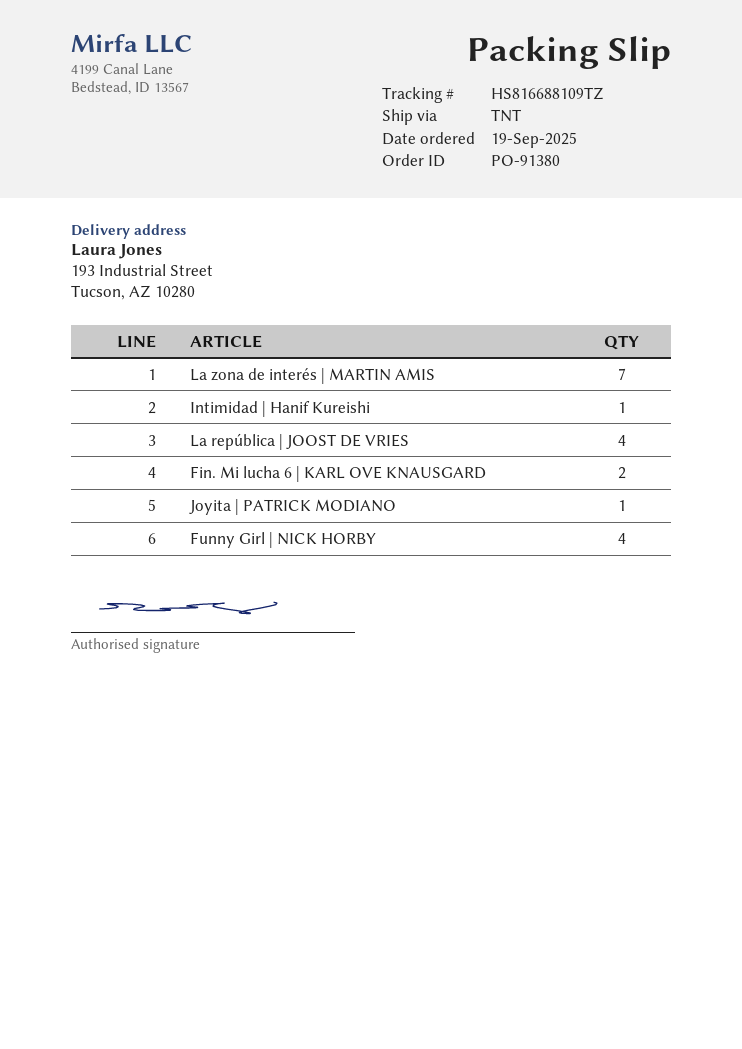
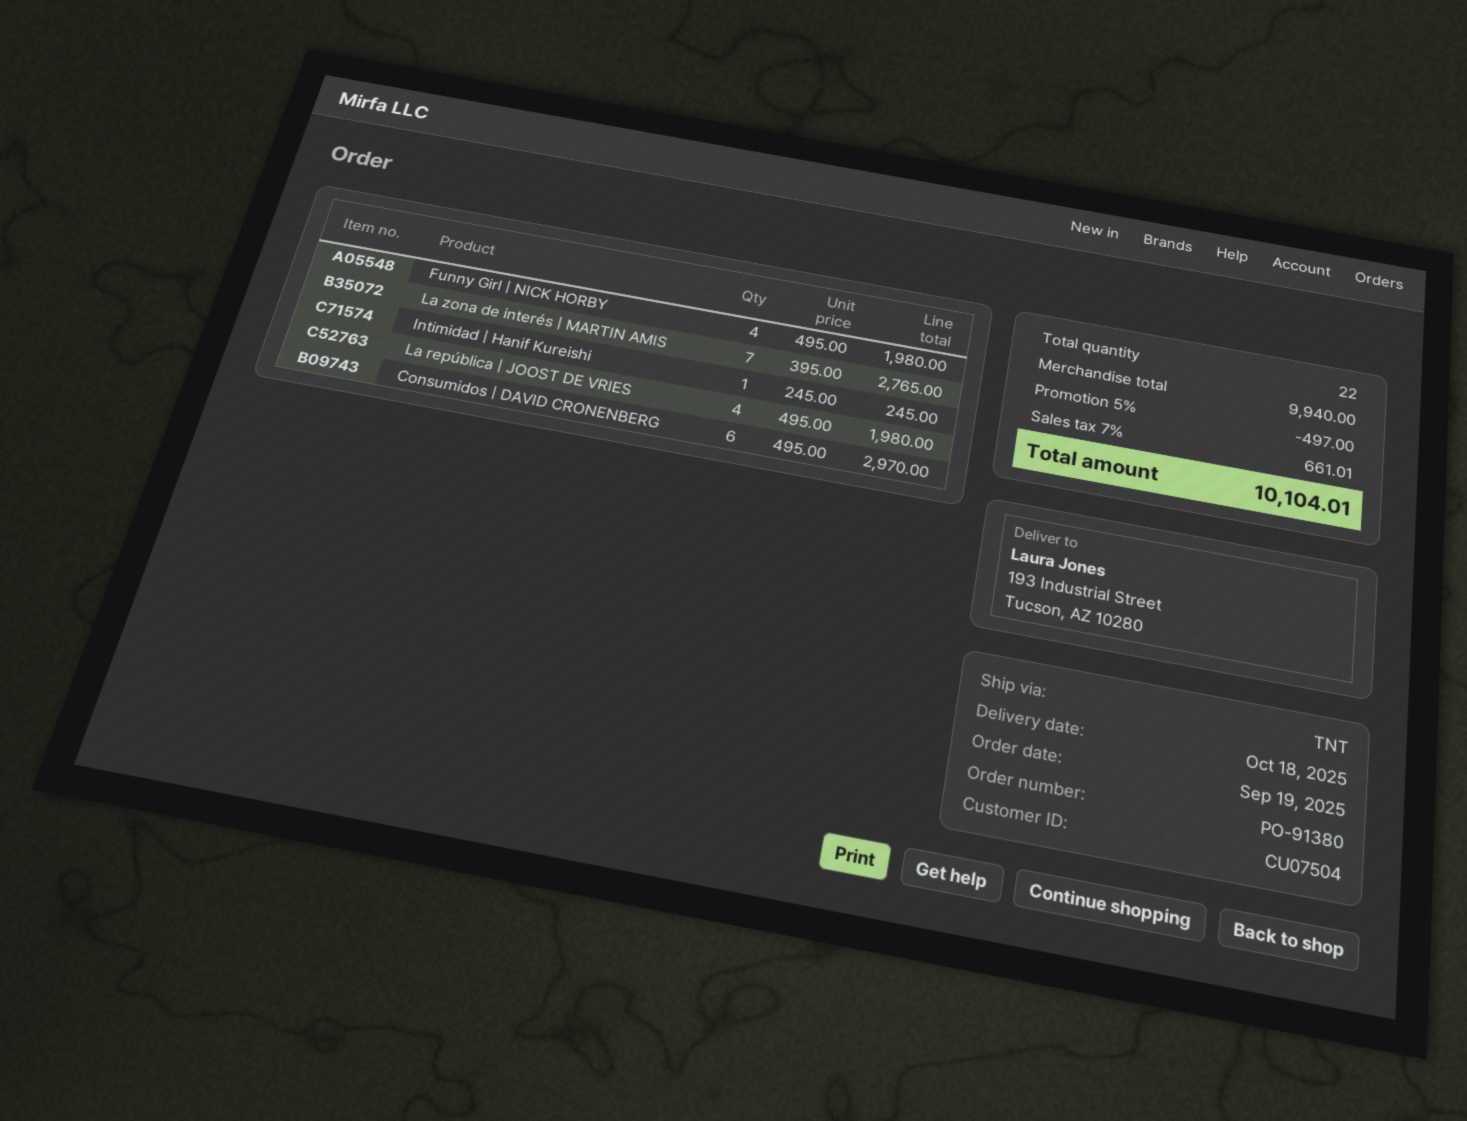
Fin. Mi lucha 6 | KARL OVE KNAUSGARD: 2 -> none
Joyita | PATRICK MODIANO: 1 -> none
Consumidos | DAVID CRONENBERG: none -> 6

